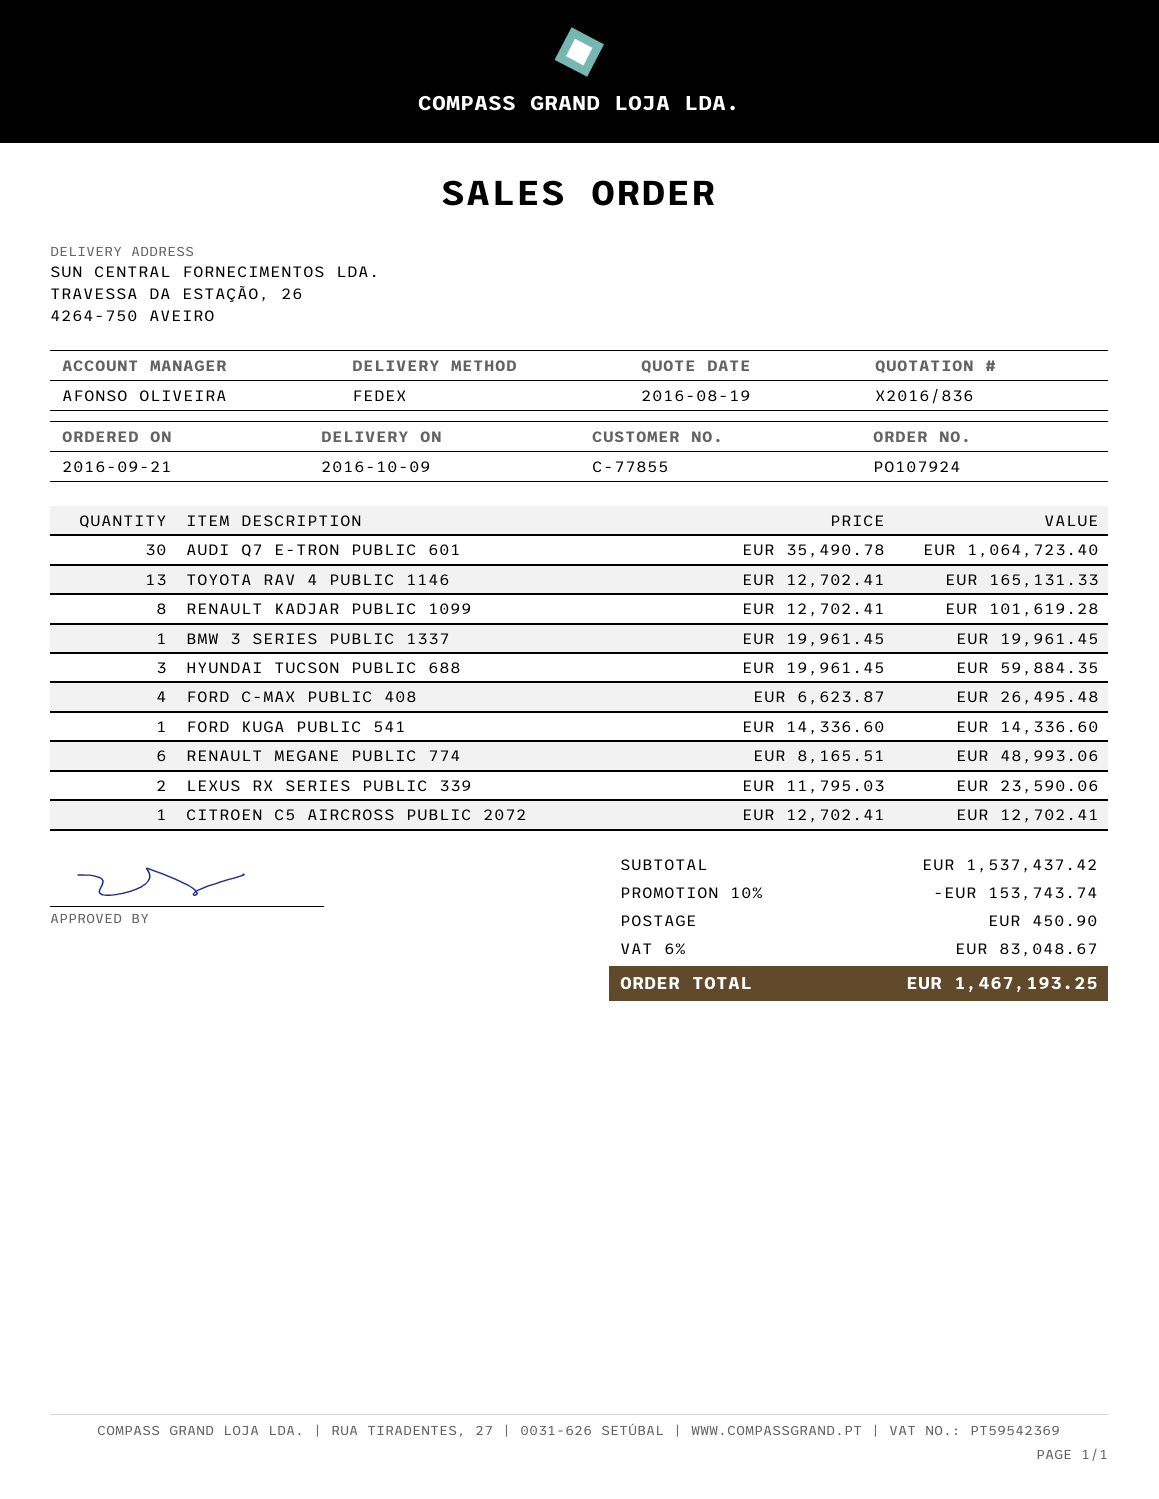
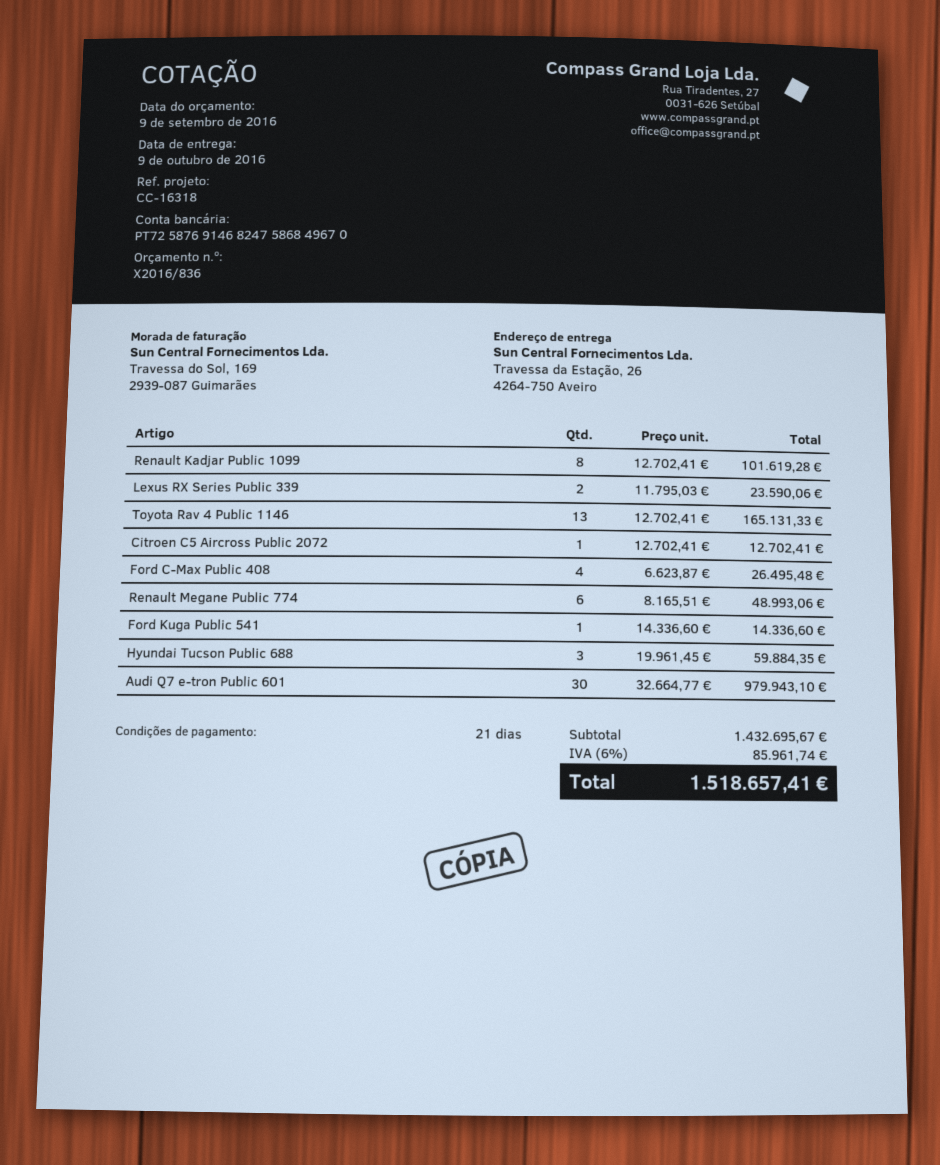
quote date: 2016-08-19 -> 2016-09-09
AUDI Q7 E-TRON PUBLIC 601: 30 x 35490.78 = 1064723.40 -> 30 x 32664.77 = 979943.10
BMW 3 SERIES PUBLIC 1337: 1 x 19961.45 = 19961.45 -> none
subtotal: 1537437.42 -> 1432695.67
discount: 10% = 153743.74 -> none
shipping: 450.90 -> none
tax: 6% = 83048.67 -> 6% = 85961.74
total: 1467193.25 -> 1518657.41

